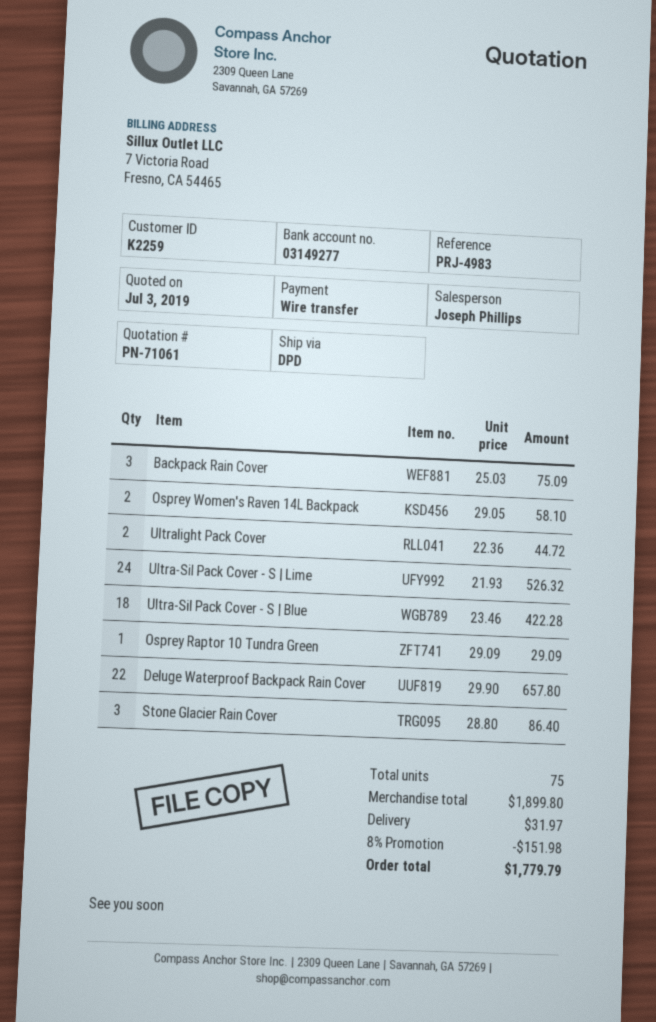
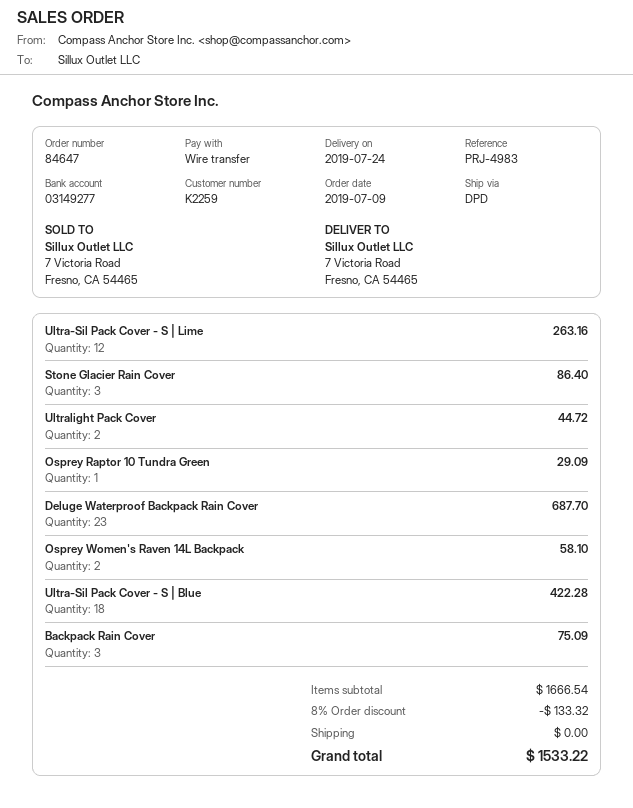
Ultra-Sil Pack Cover - S | Lime: 24 for 526.32 -> 12 for 263.16
Deluge Waterproof Backpack Rain Cover: 22 for 657.80 -> 23 for 687.70
subtotal: 1899.80 -> 1666.54
discount: 8% = 151.98 -> 8% = 133.32
shipping: 31.97 -> 0.00
total: 1779.79 -> 1533.22

